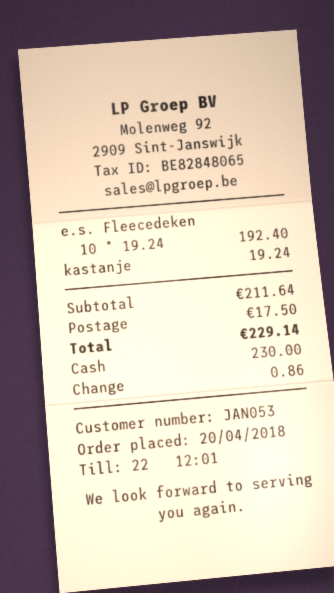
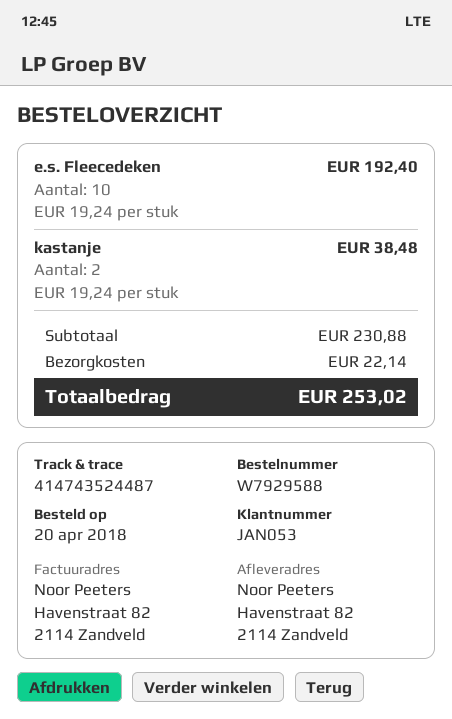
kastanje: 1 x 19.24 = 19.24 -> 2 x 19.24 = 38.48
subtotal: 211.64 -> 230.88
shipping: 17.50 -> 22.14
total: 229.14 -> 253.02

